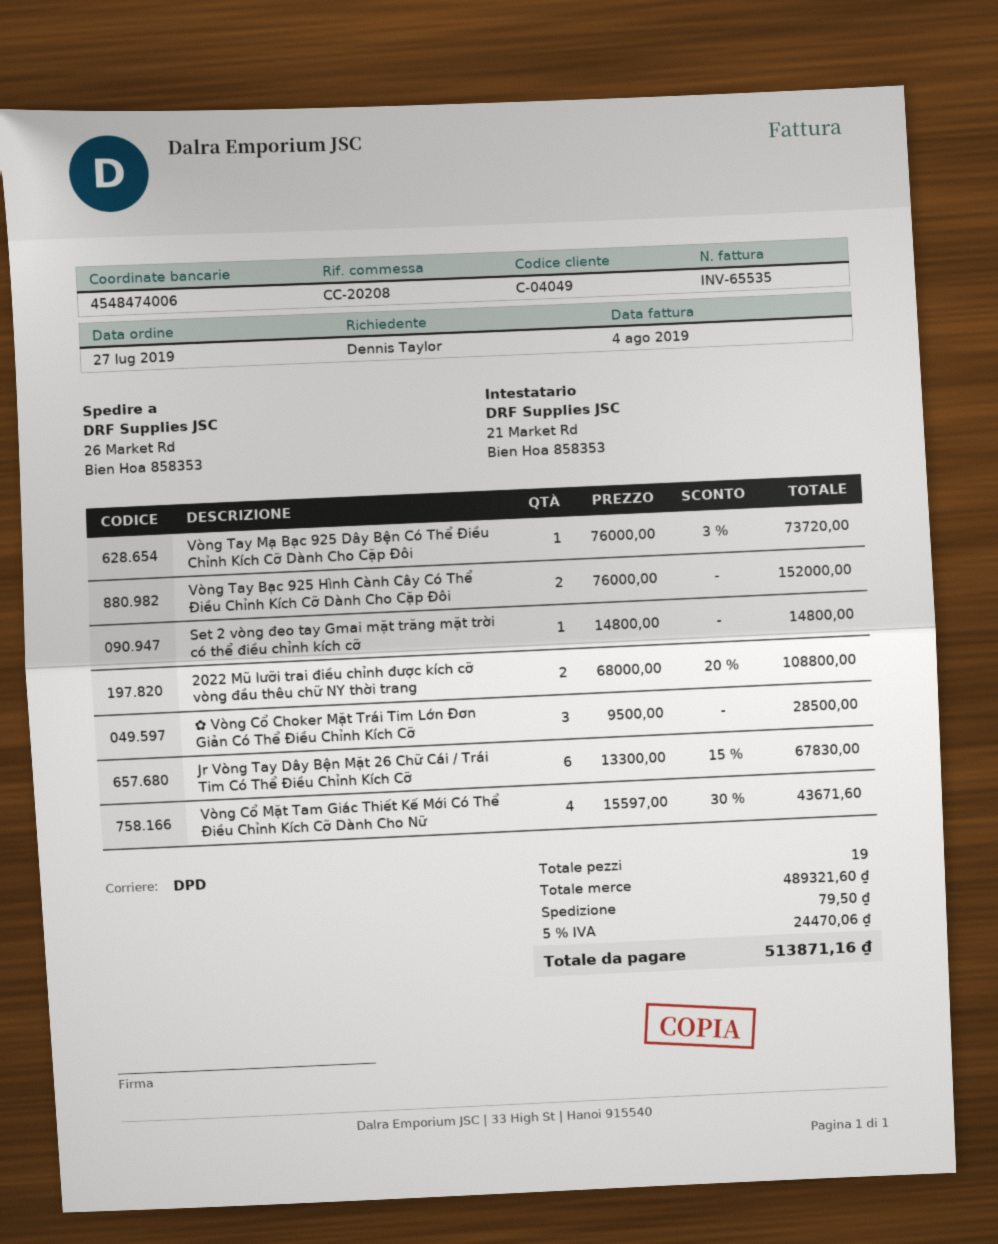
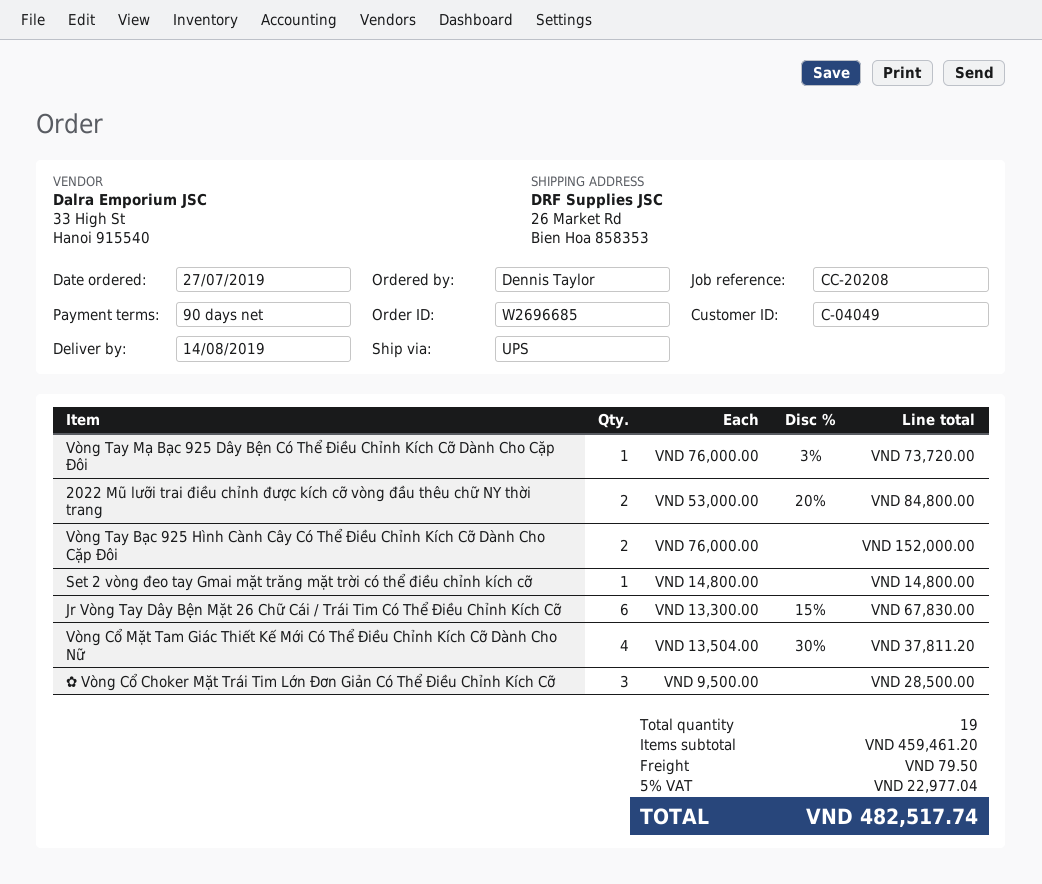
shipping method: DPD -> UPS
2022 Mũ lưỡi trai điều chỉnh được kích cỡ vòng đầu thêu chữ NY thời trang: 2 x 68000.00 - 20% = 108800.00 -> 2 x 53000.00 - 20% = 84800.00
Vòng Cổ Mặt Tam Giác Thiết Kế Mới Có Thể Điều Chỉnh Kích Cỡ Dành Cho Nữ: 4 x 15597.00 - 30% = 43671.60 -> 4 x 13504.00 - 30% = 37811.20
subtotal: 489321.60 -> 459461.20
tax: 5% = 24470.06 -> 5% = 22977.04
total: 513871.16 -> 482517.74

